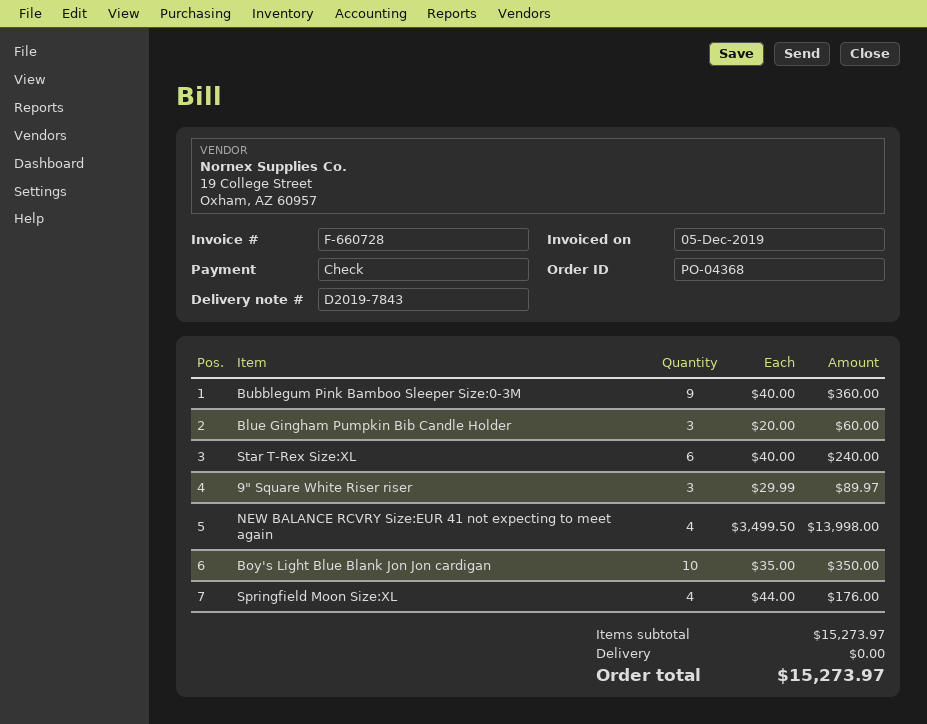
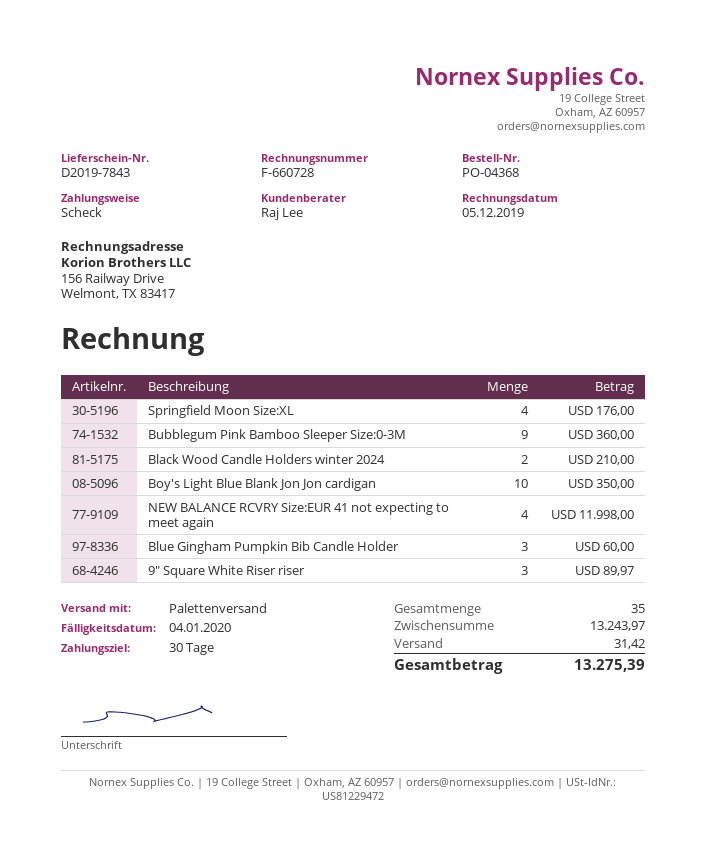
Star T-Rex Size:XL: 6 for 240.00 -> none
NEW BALANCE RCVRY Size:EUR 41 not expecting to meet again: 4 for 13998.00 -> 4 for 11998.00
Black Wood Candle Holders winter 2024: none -> 2 for 210.00
subtotal: 15273.97 -> 13243.97
shipping: 0.00 -> 31.42
total: 15273.97 -> 13275.39

